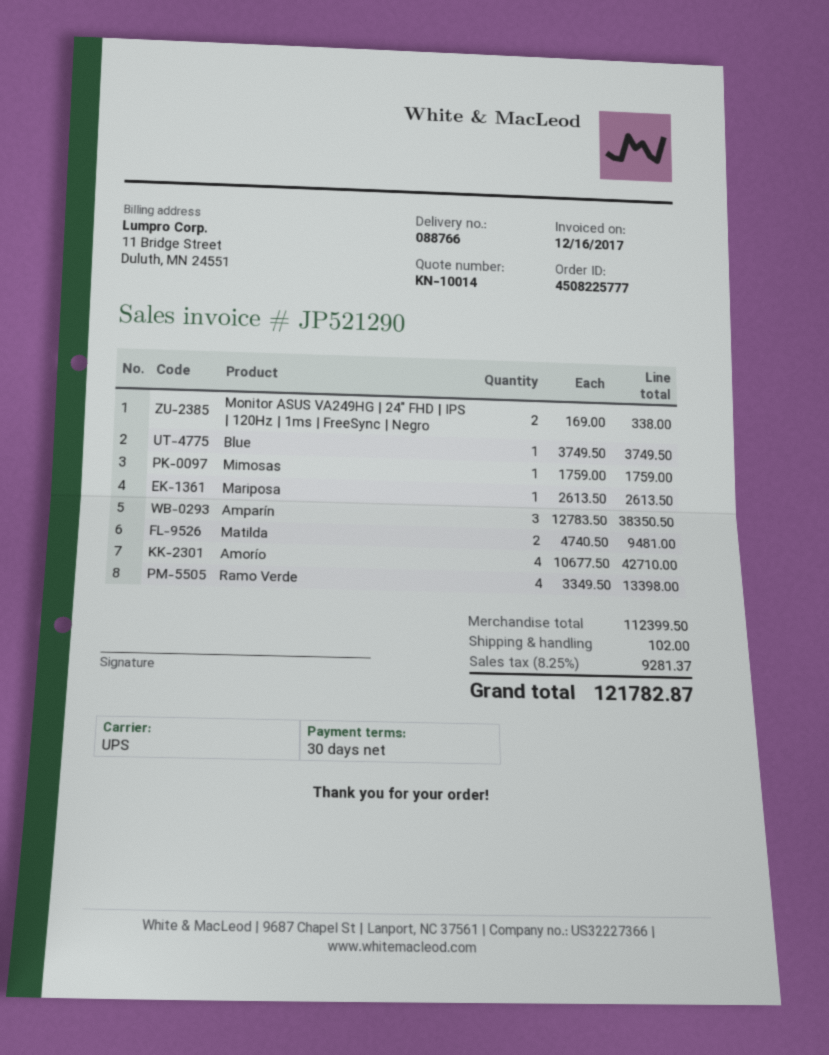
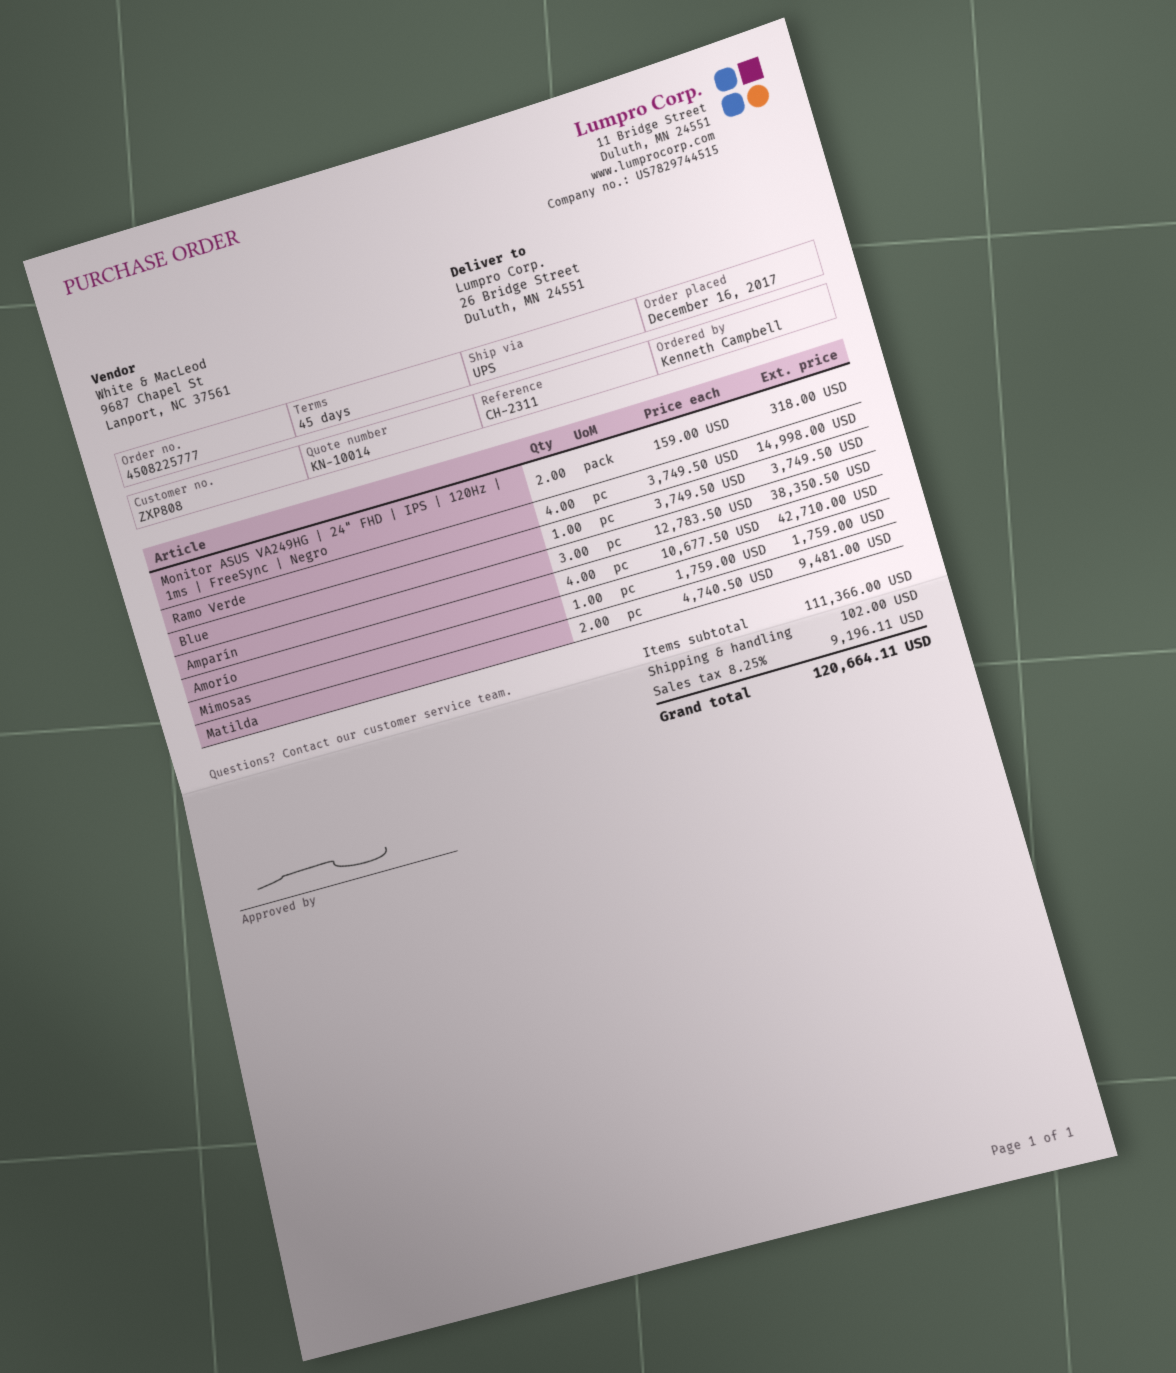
payment terms: 30 days -> 45 days
Monitor ASUS VA249HG | 24" FHD | IPS | 120Hz | 1ms | FreeSync | Negro: 2 x 169.00 = 338.00 -> 2 x 159.00 = 318.00
Mariposa: 1 x 2613.50 = 2613.50 -> none
Ramo Verde: 4 x 3349.50 = 13398.00 -> 4 x 3749.50 = 14998.00
subtotal: 112399.50 -> 111366.00
tax: 8.25% = 9281.37 -> 8.25% = 9196.11
total: 121782.87 -> 120664.11

